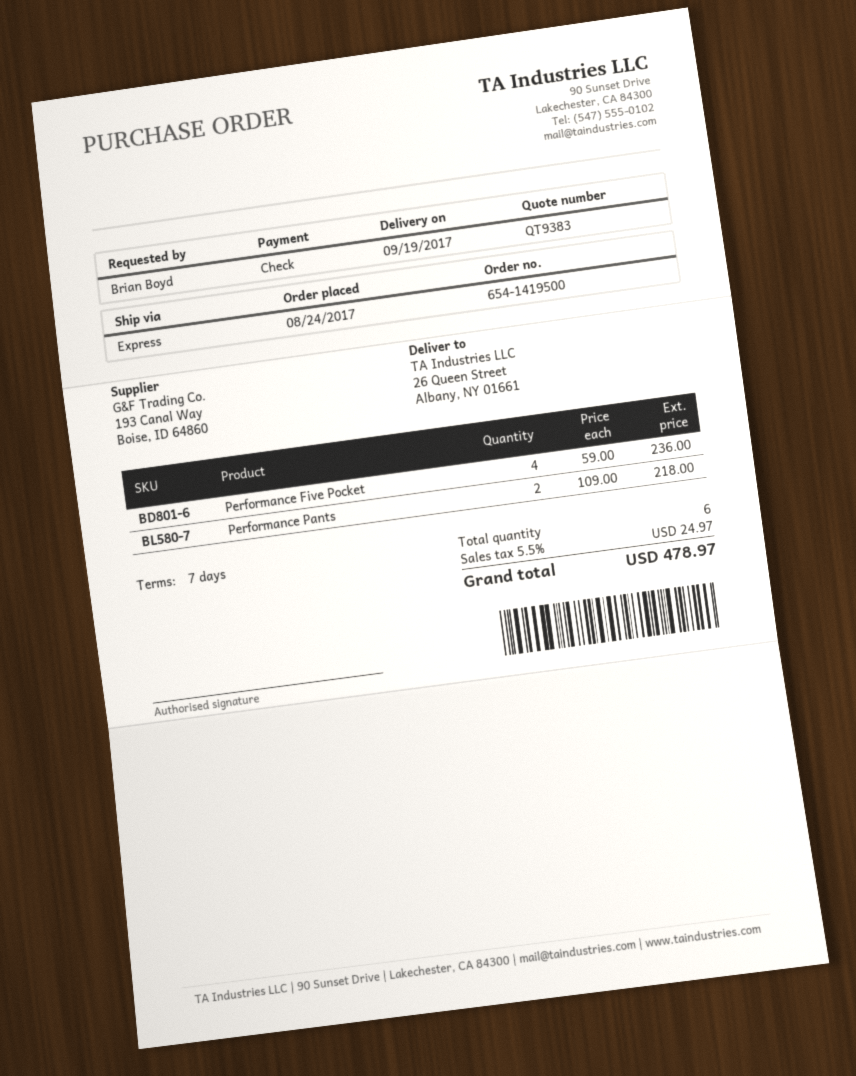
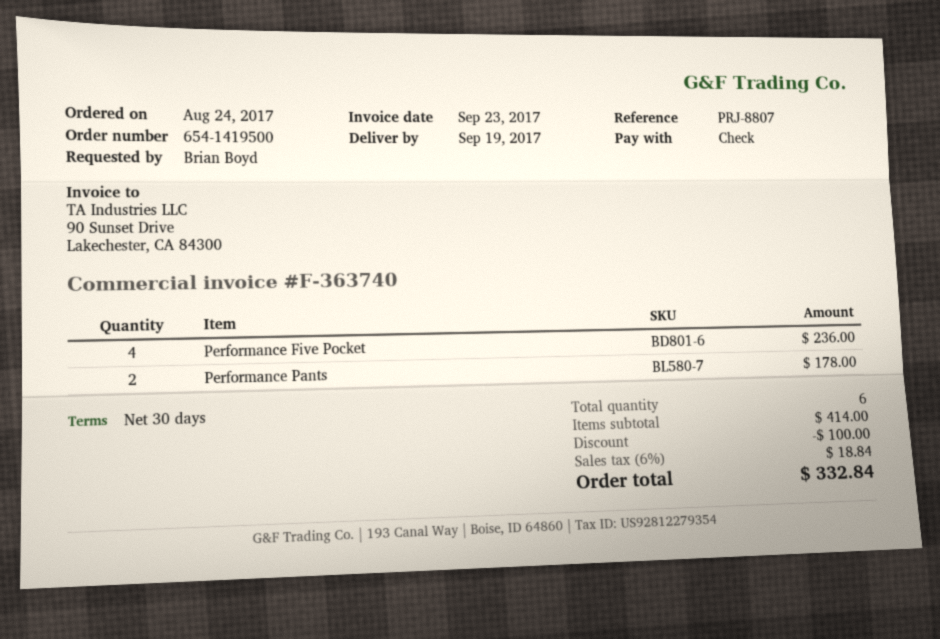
payment terms: 7 days -> 30 days
Performance Pants: 2 for 218.00 -> 2 for 178.00
discount: none -> 100.00
tax: 5.5% = 24.97 -> 6% = 18.84
total: 478.97 -> 332.84

